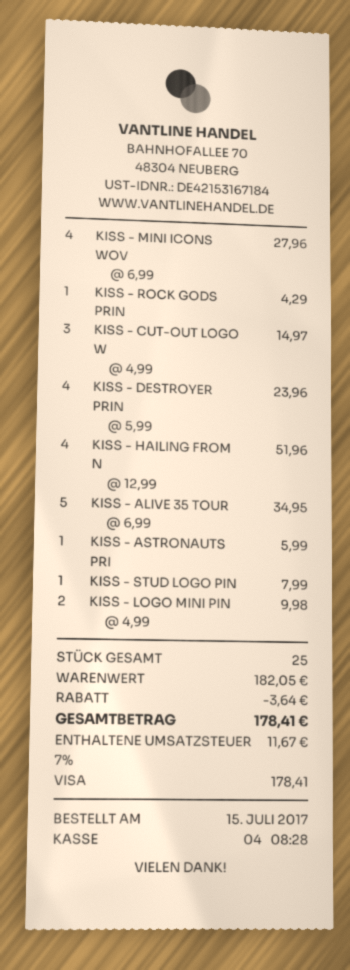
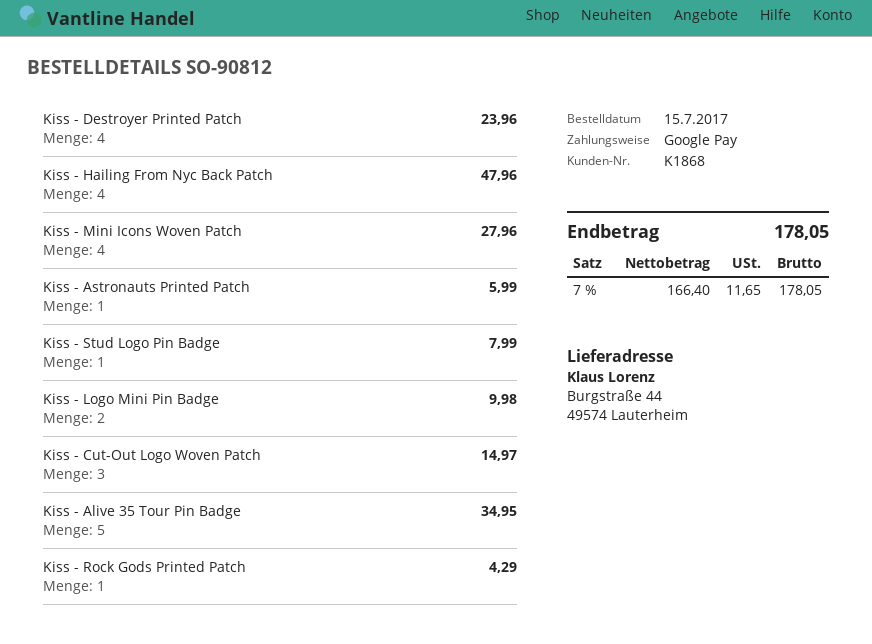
payment method: Visa -> Google Pay
KISS - HAILING FROM N: 4 for 51.96 -> 4 for 47.96
discount: 3.64 -> none
tax: 7% = 11.67 -> 7% = 11.65
total: 178.41 -> 178.05

